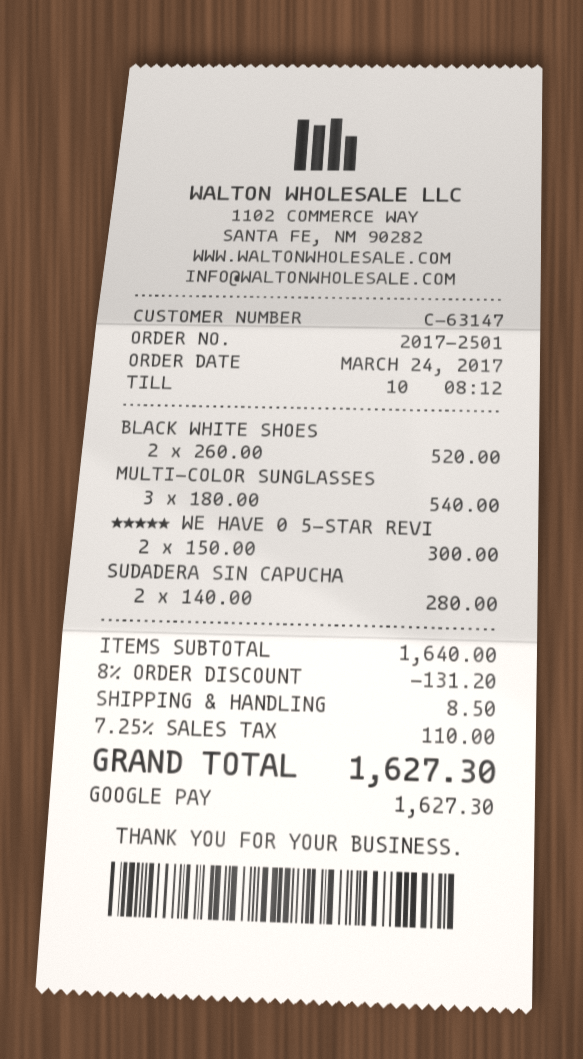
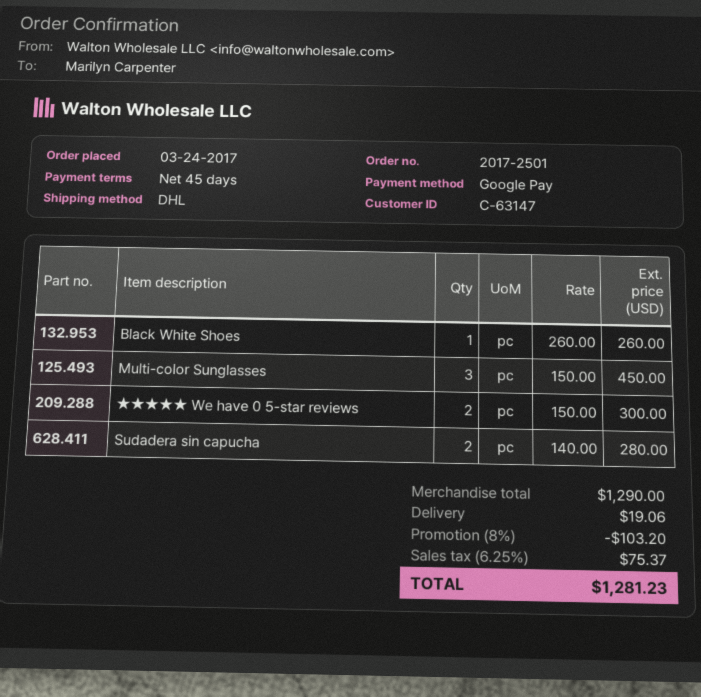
BLACK WHITE SHOES: 2 x 260.00 = 520.00 -> 1 x 260.00 = 260.00
MULTI-COLOR SUNGLASSES: 3 x 180.00 = 540.00 -> 3 x 150.00 = 450.00
subtotal: 1640.00 -> 1290.00
discount: 8% = 131.20 -> 8% = 103.20
shipping: 8.50 -> 19.06
tax: 7.25% = 110.00 -> 6.25% = 75.37
total: 1627.30 -> 1281.23

